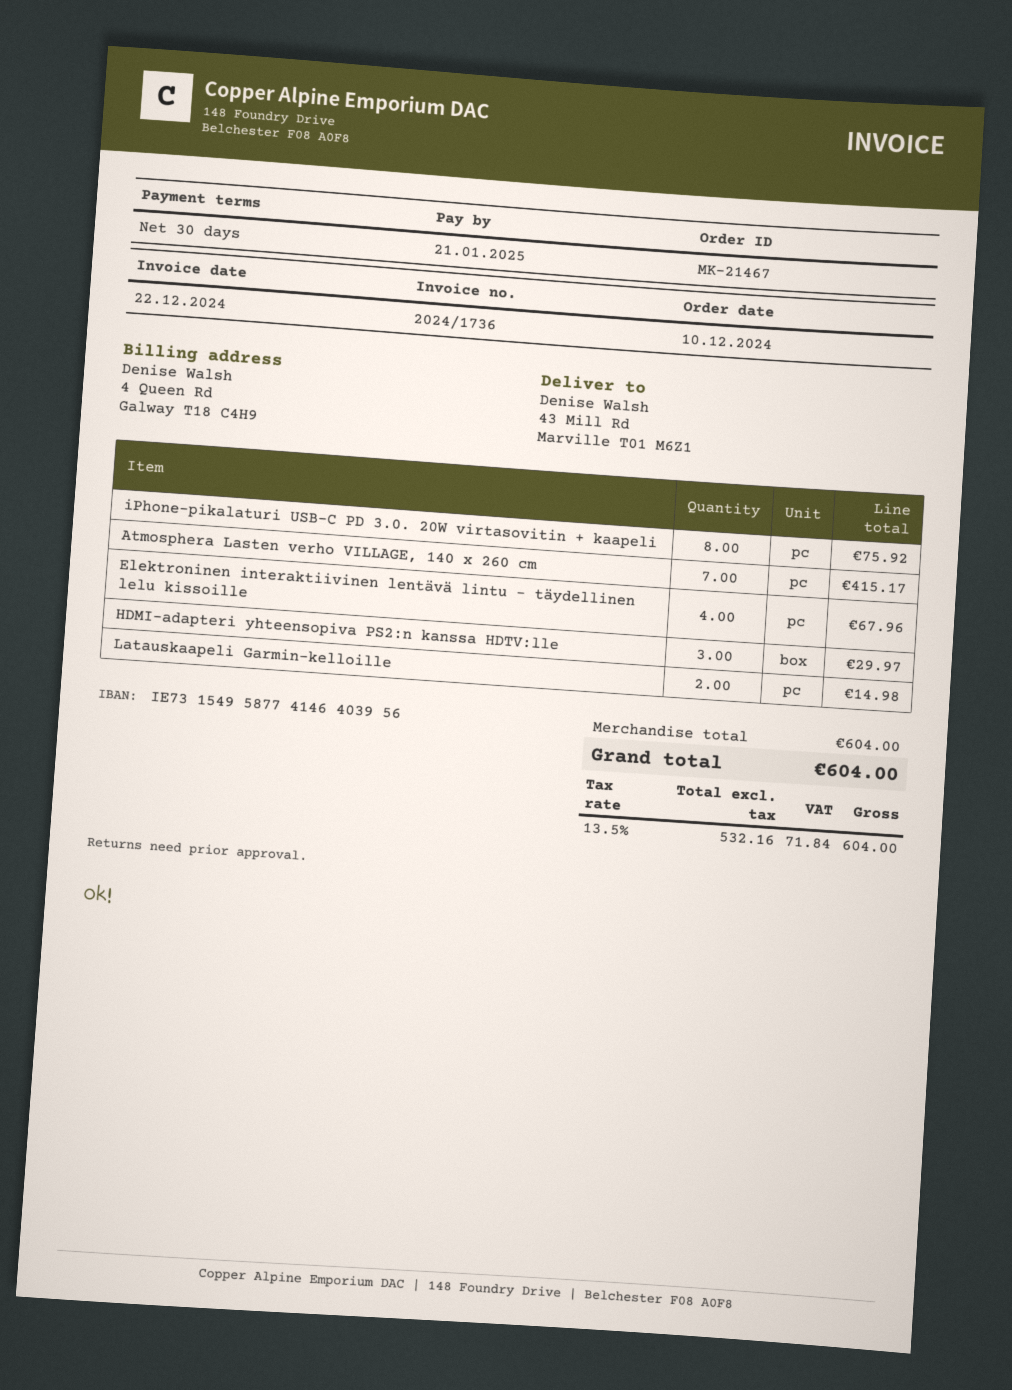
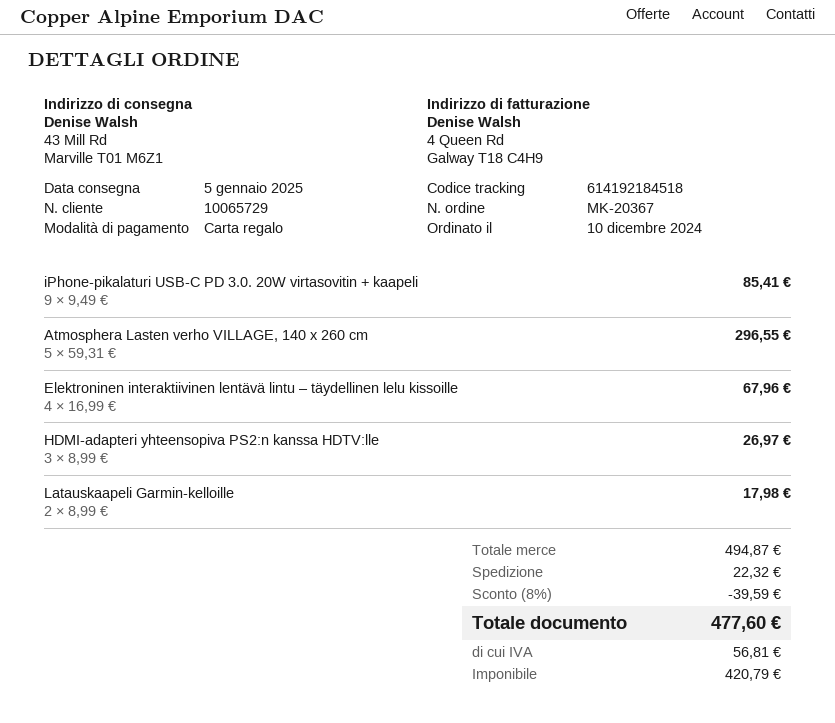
order number: MK-21467 -> MK-20367
iPhone-pikalaturi USB-C PD 3.0. 20W virtasovitin + kaapeli: 8 for 75.92 -> 9 for 85.41
Atmosphera Lasten verho VILLAGE, 140 x 260 cm: 7 for 415.17 -> 5 for 296.55
HDMI-adapteri yhteensopiva PS2:n kanssa HDTV:lle: 3 for 29.97 -> 3 for 26.97
Latauskaapeli Garmin-kelloille: 2 for 14.98 -> 2 for 17.98
subtotal: 604.00 -> 494.87
discount: none -> 8% = 39.59
shipping: none -> 22.32
net: 532.16 -> 420.79
tax: 71.84 -> 56.81
total: 604.00 -> 477.60

